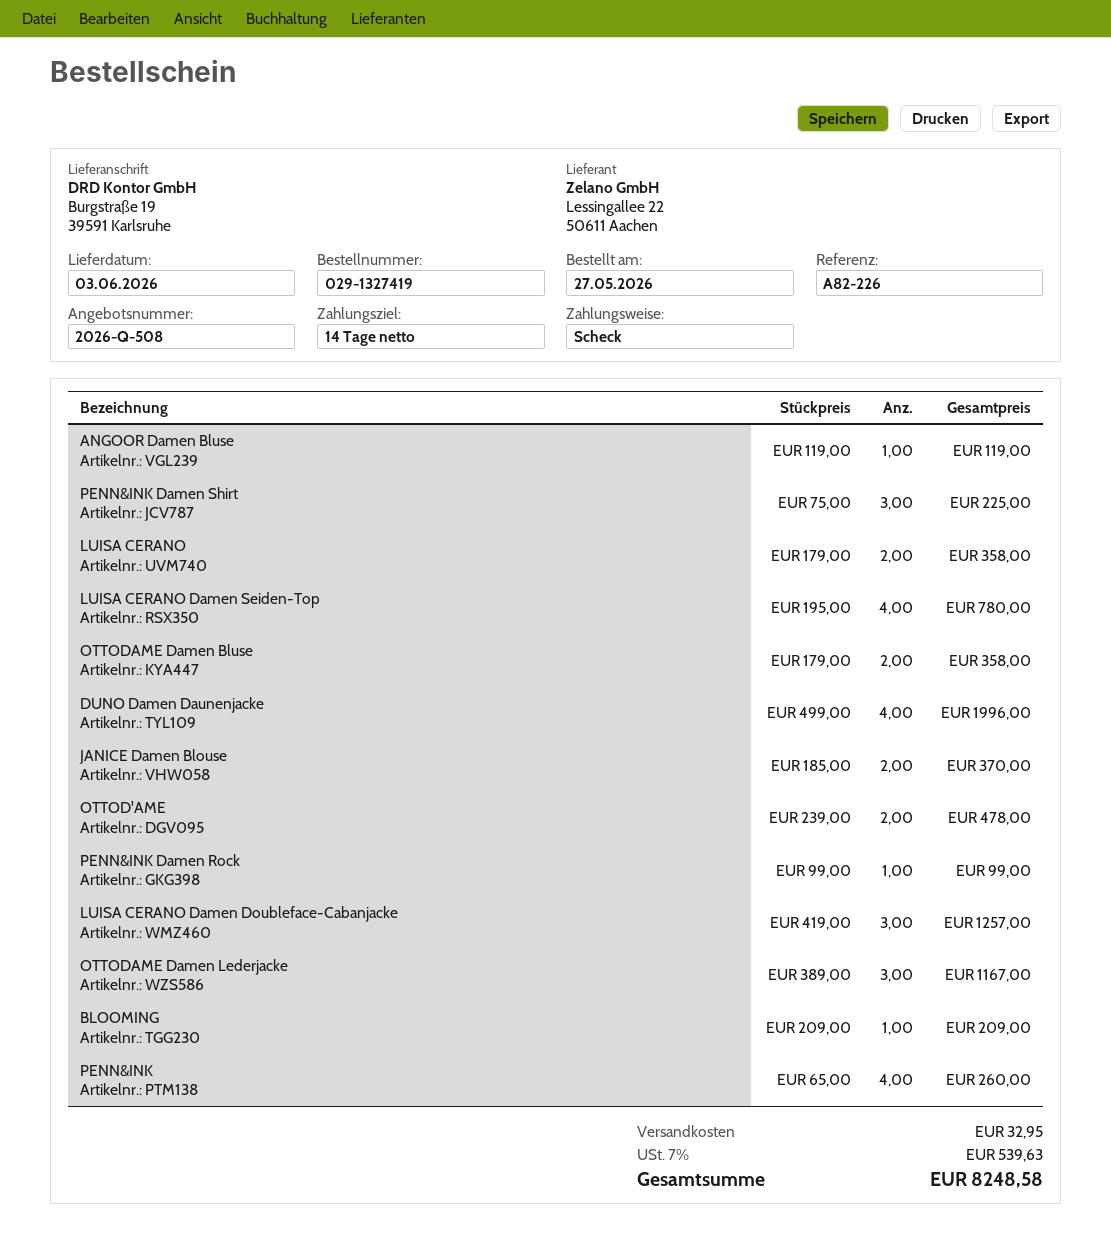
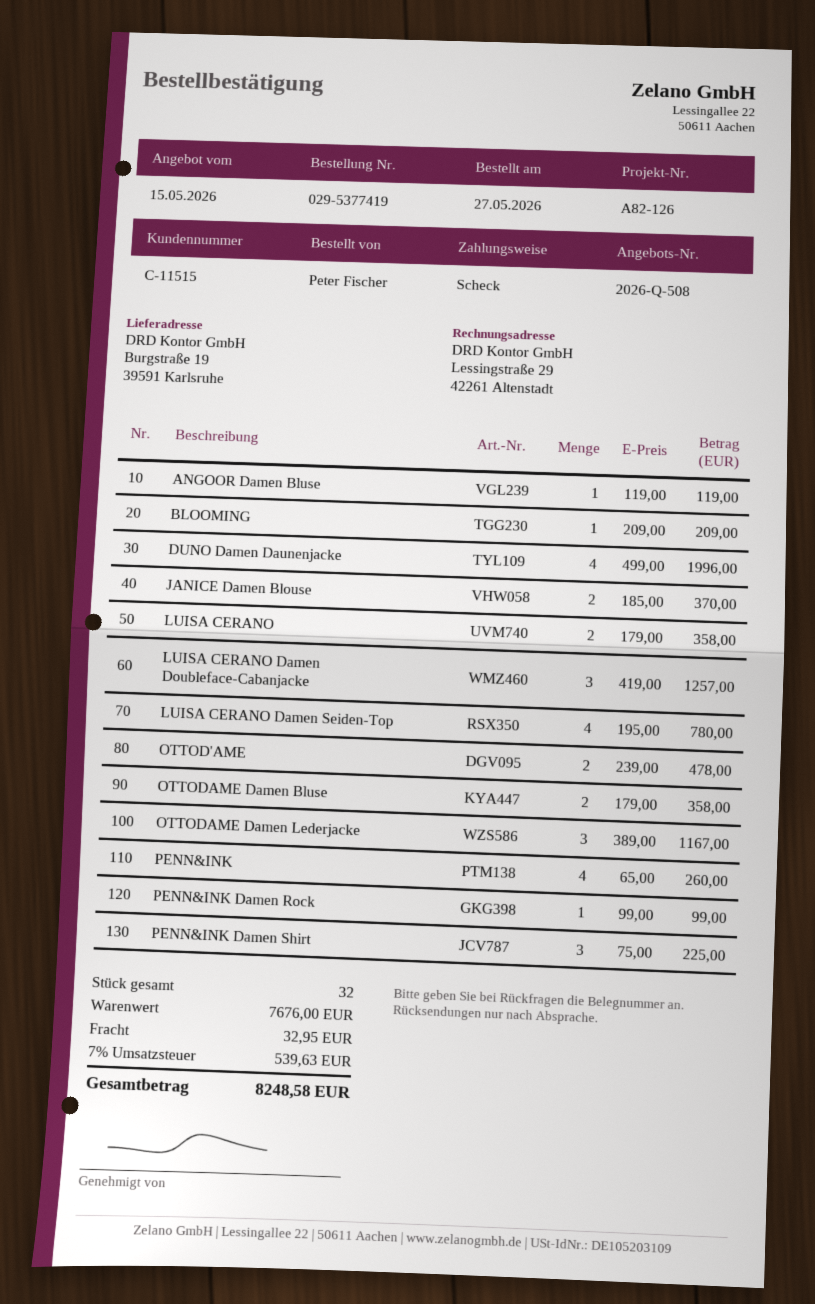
order number: 029-1327419 -> 029-5377419
reference: A82-226 -> A82-126

